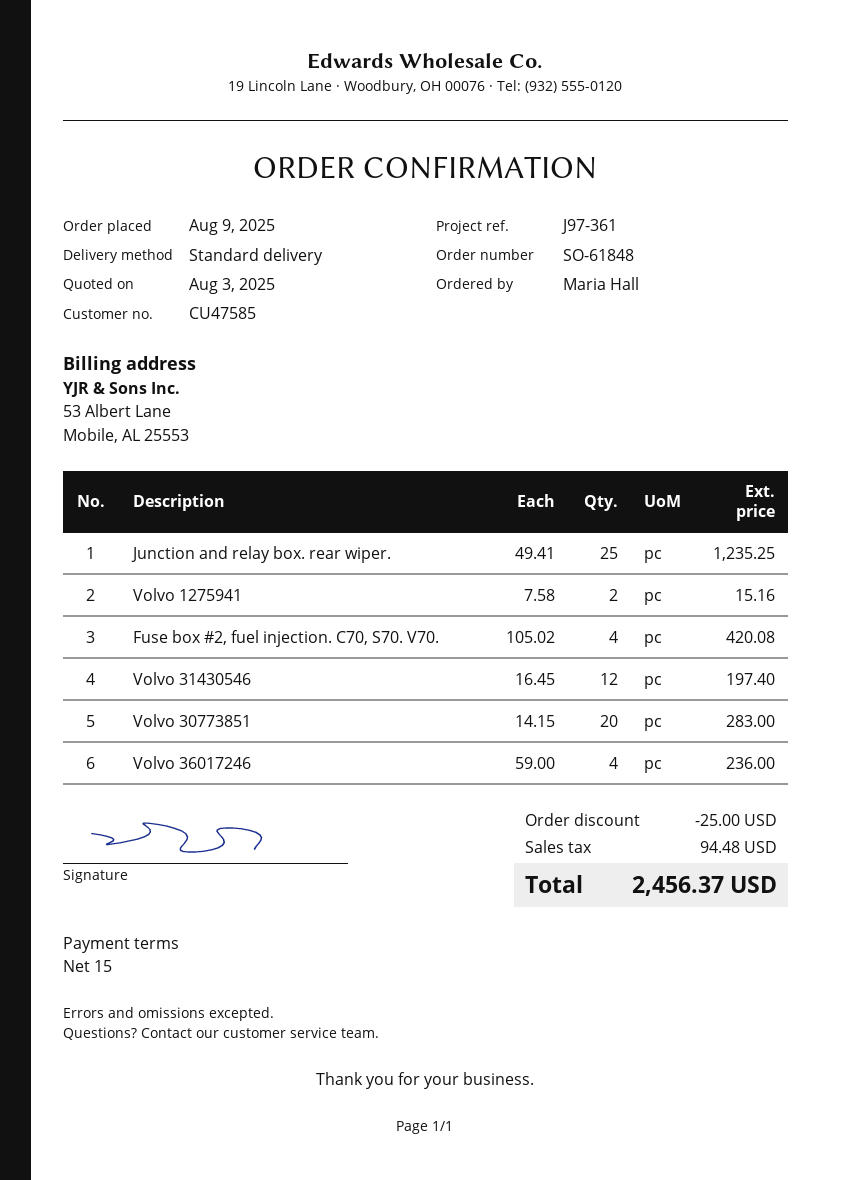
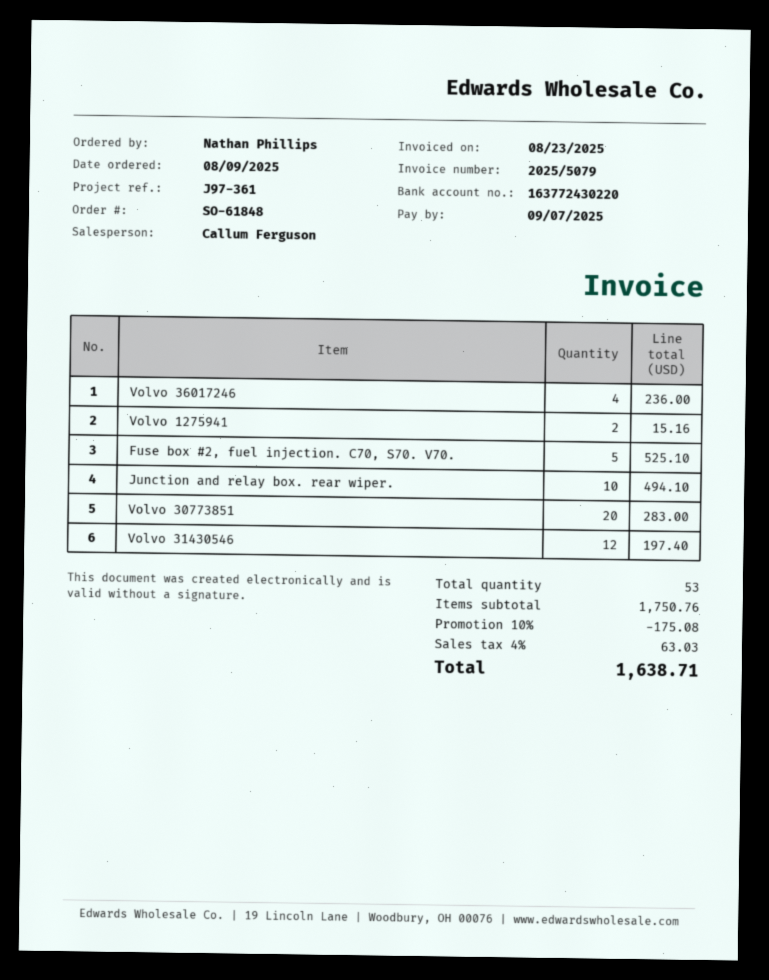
ordered by: Maria Hall -> Nathan Phillips
Junction and relay box. rear wiper.: 25 for 1235.25 -> 10 for 494.10
Fuse box #2, fuel injection. C70, S70. V70.: 4 for 420.08 -> 5 for 525.10
discount: 25.00 -> 175.08
tax: 94.48 -> 63.03
total: 2456.37 -> 1638.71

